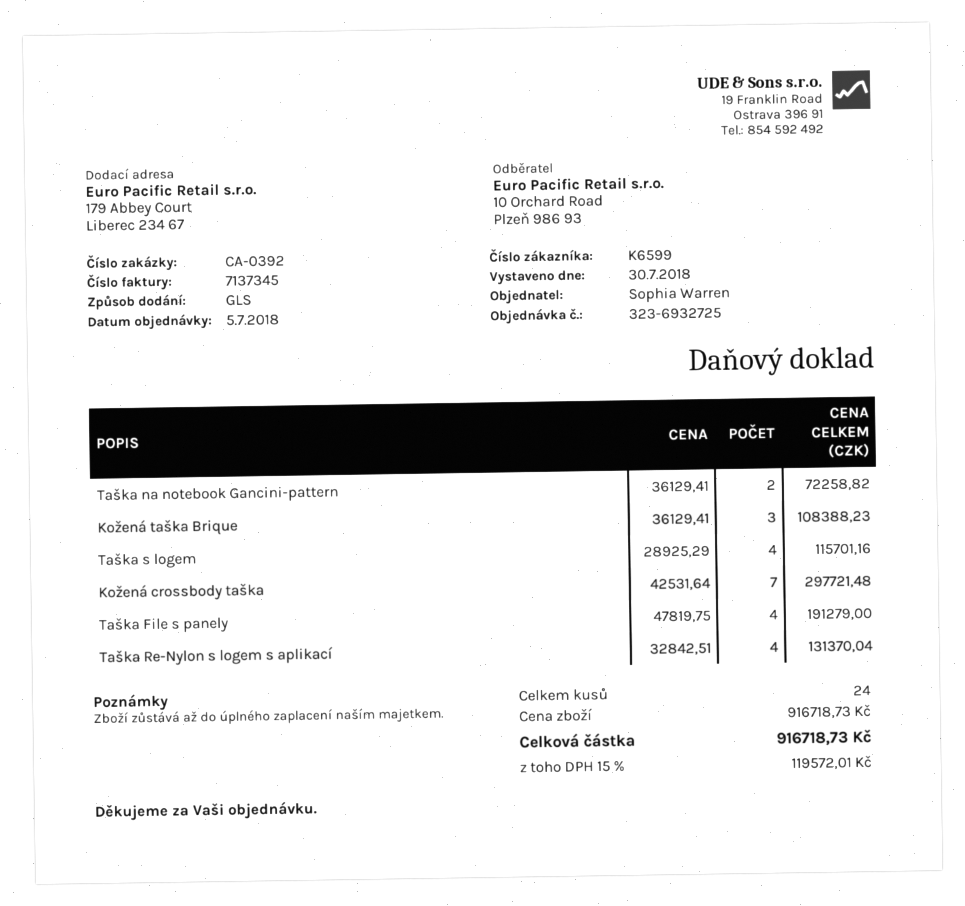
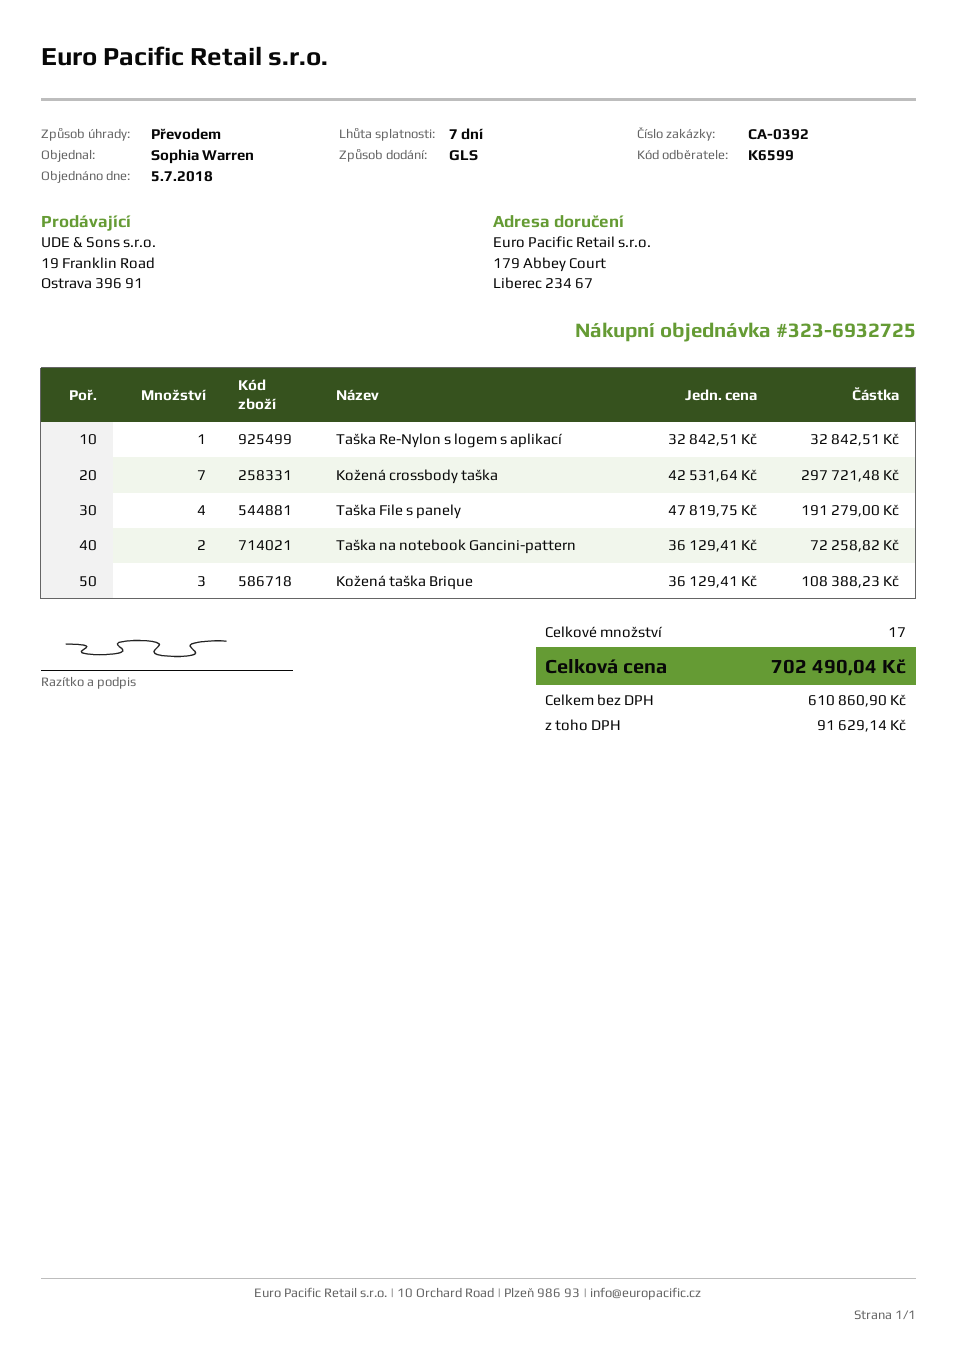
Taška s logem: 4 x 28925.29 = 115701.16 -> none
Taška Re-Nylon s logem s aplikací: 4 x 32842.51 = 131370.04 -> 1 x 32842.51 = 32842.51
total quantity: 24 -> 17
tax: 119572.01 -> 91629.14
total: 916718.73 -> 702490.04

